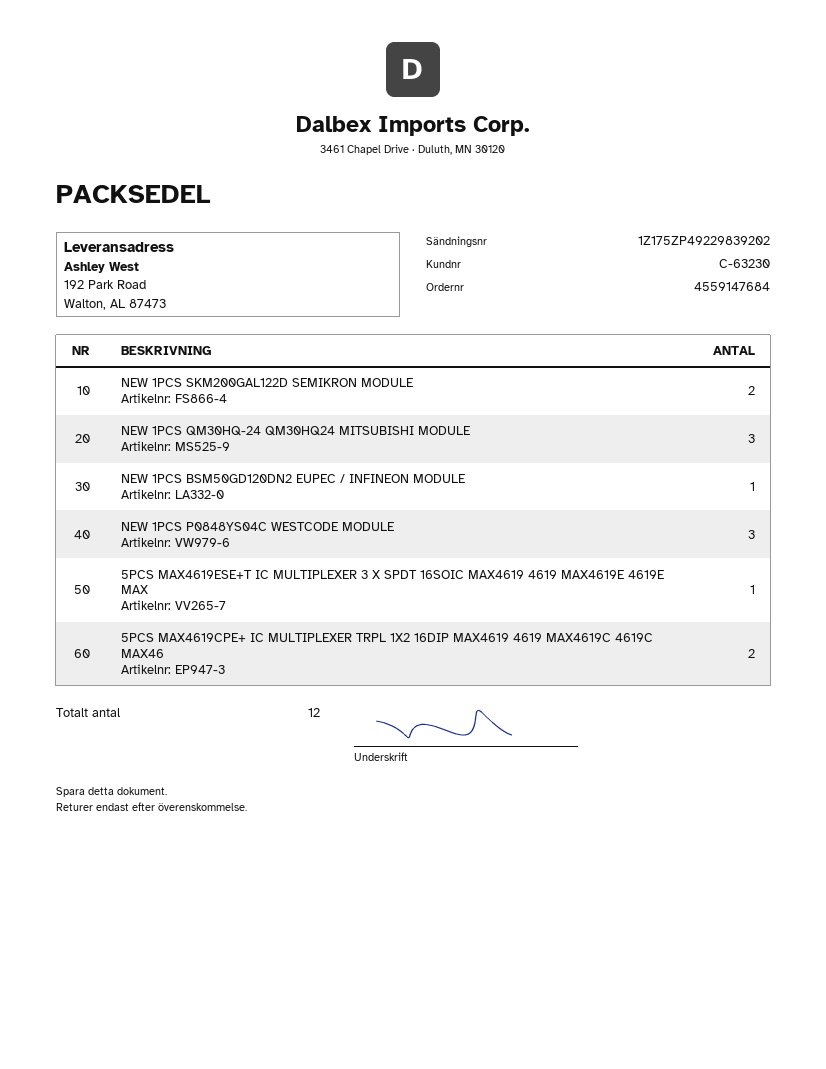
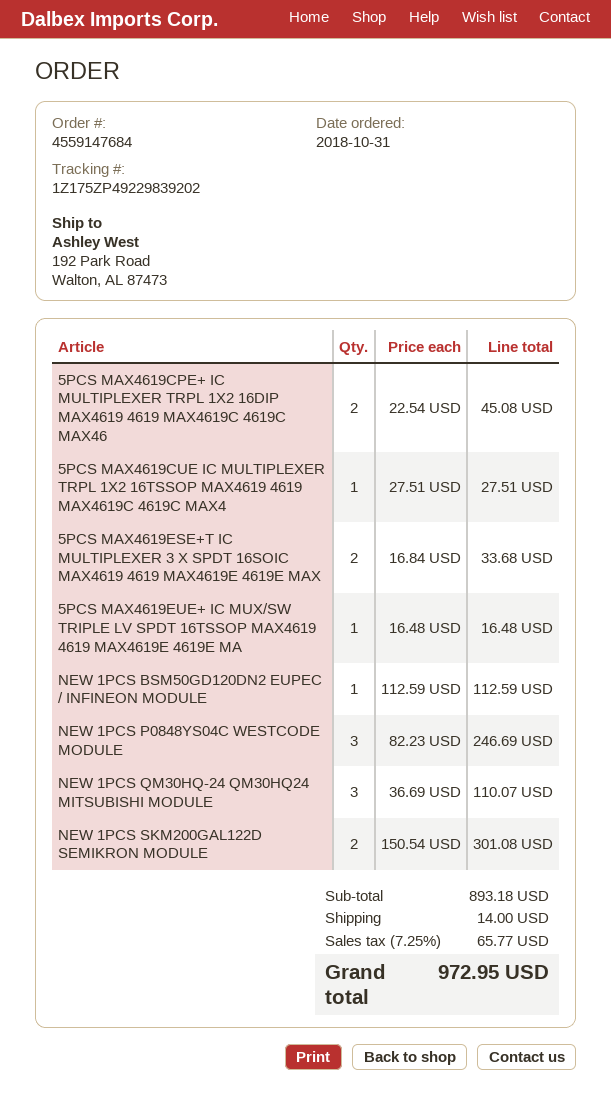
5PCS MAX4619ESE+T IC MULTIPLEXER 3 X SPDT 16SOIC MAX4619 4619 MAX4619E 4619E MAX: 1 -> 2
5PCS MAX4619CUE IC MULTIPLEXER TRPL 1X2 16TSSOP MAX4619 4619 MAX4619C 4619C MAX4: none -> 1
5PCS MAX4619EUE+ IC MUX/SW TRIPLE LV SPDT 16TSSOP MAX4619 4619 MAX4619E 4619E MA: none -> 1

